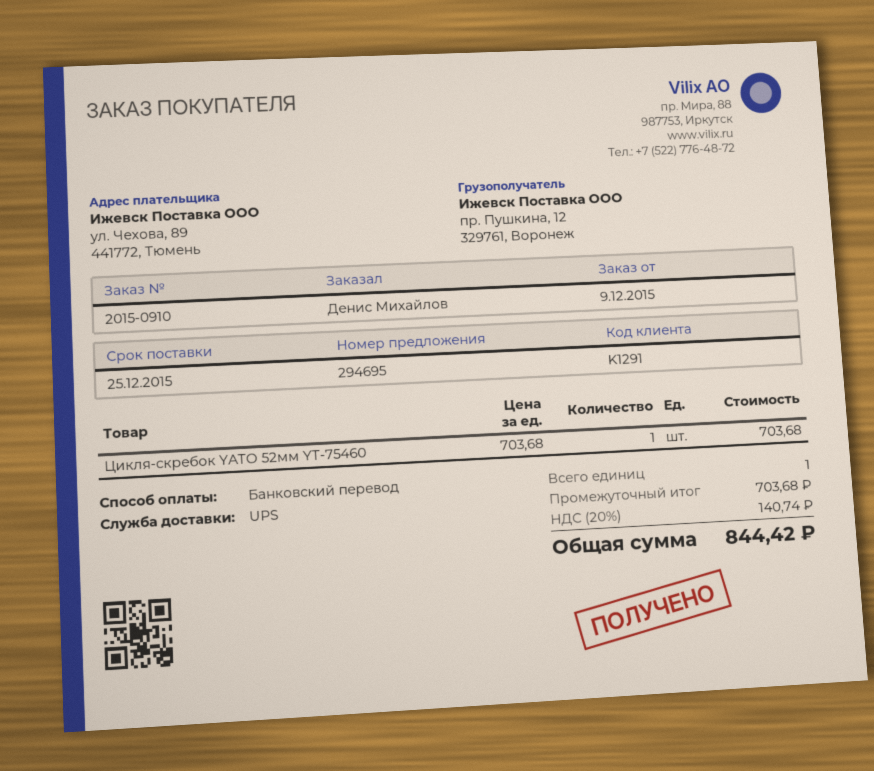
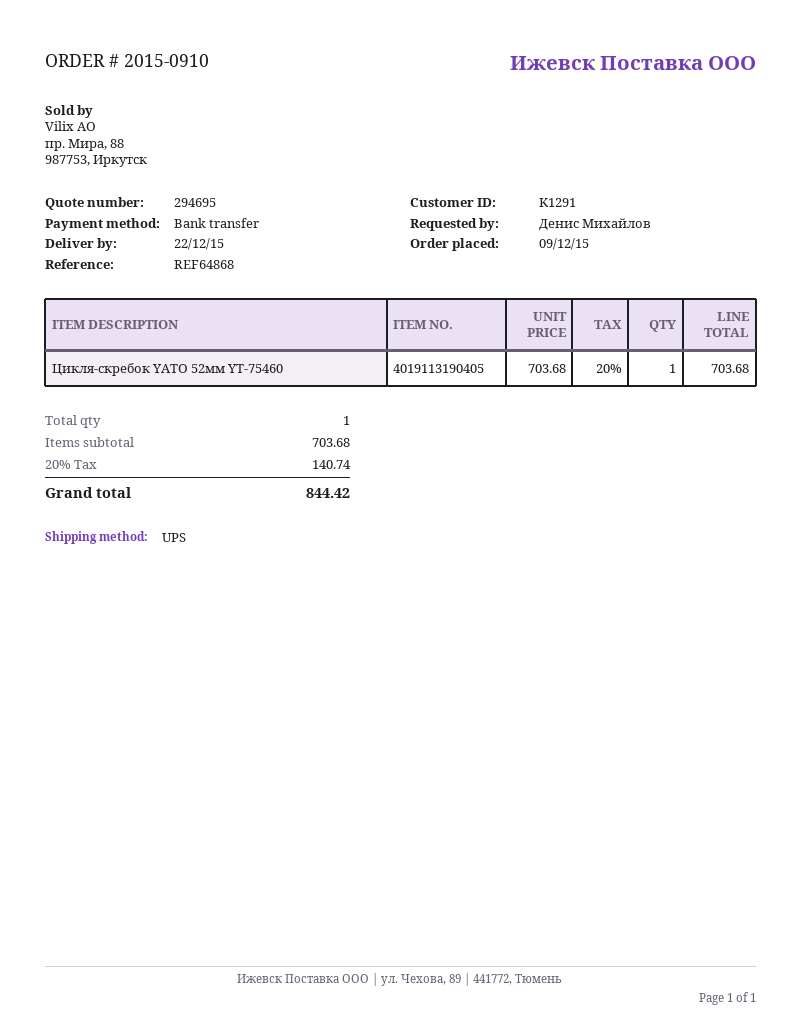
delivery date: 2015-12-25 -> 2015-12-22

